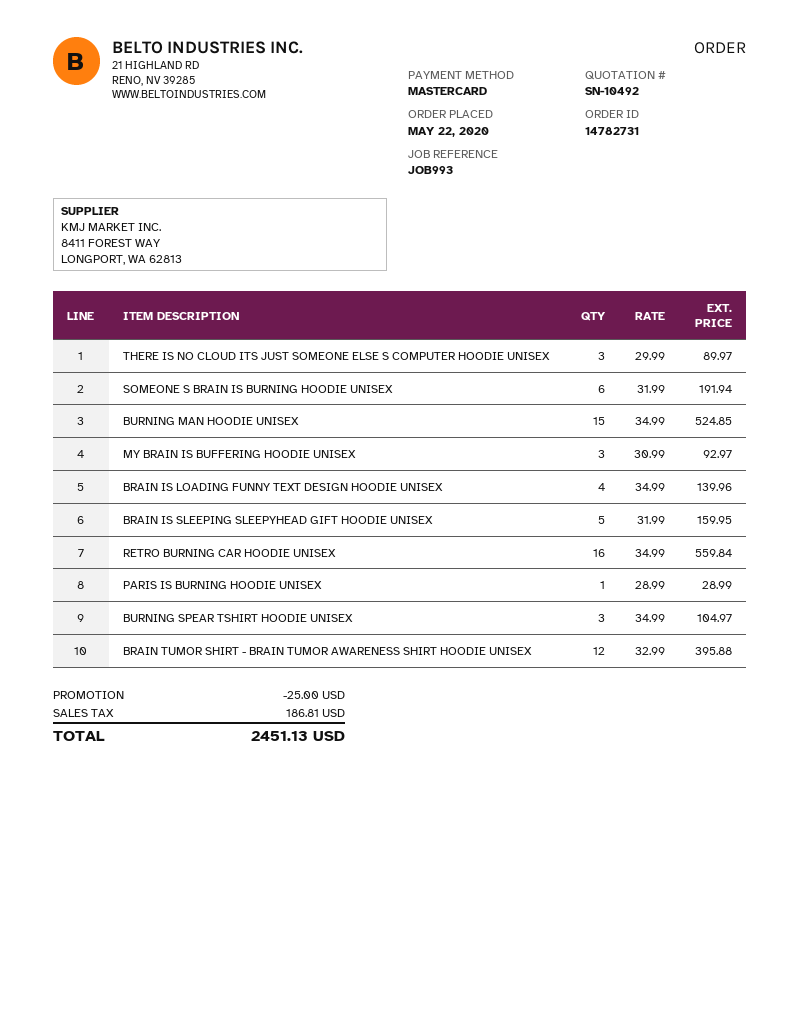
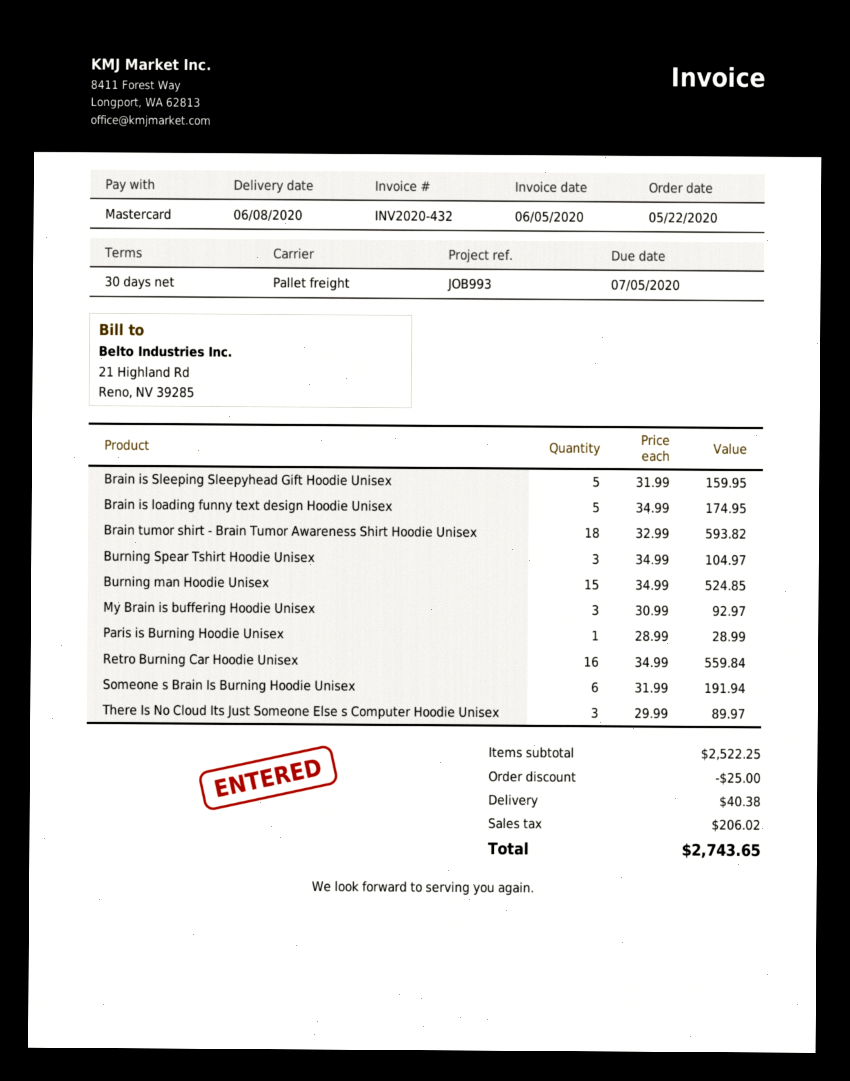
BRAIN IS LOADING FUNNY TEXT DESIGN HOODIE UNISEX: 4 x 34.99 = 139.96 -> 5 x 34.99 = 174.95
BRAIN TUMOR SHIRT - BRAIN TUMOR AWARENESS SHIRT HOODIE UNISEX: 12 x 32.99 = 395.88 -> 18 x 32.99 = 593.82
shipping: none -> 40.38
tax: 186.81 -> 206.02
total: 2451.13 -> 2743.65

